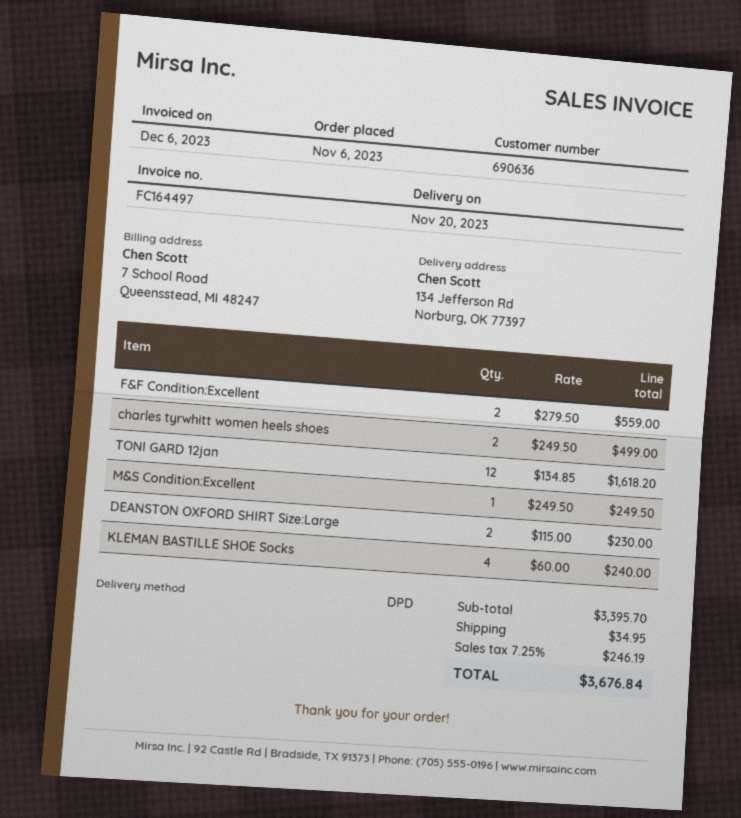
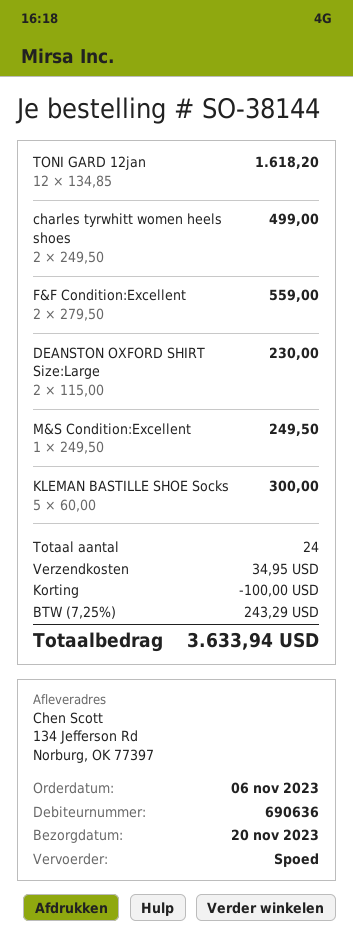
shipping method: DPD -> express
KLEMAN BASTILLE SHOE Socks: 4 x 60.00 = 240.00 -> 5 x 60.00 = 300.00
discount: none -> 100.00
tax: 7.25% = 246.19 -> 7.25% = 243.29
total: 3676.84 -> 3633.94

